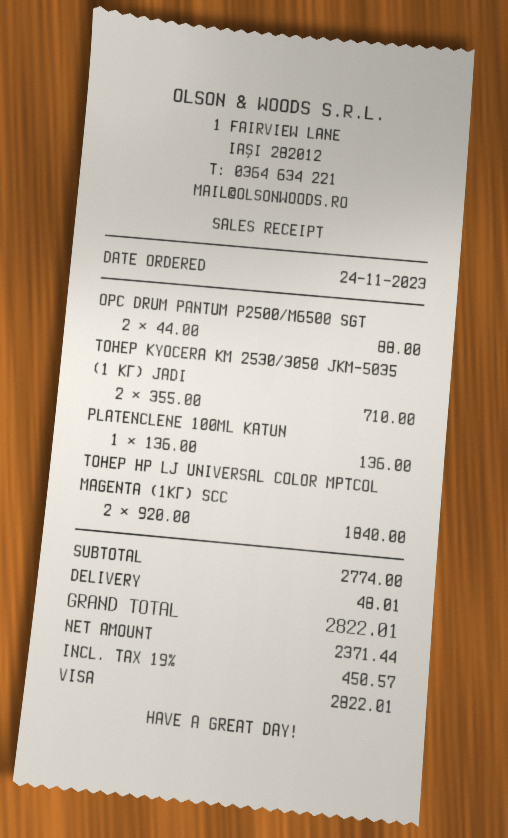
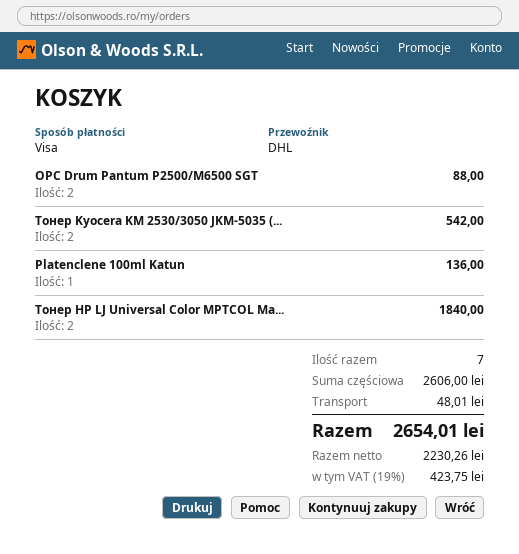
ТОНЕР KYOCERA KM 2530/3050 JKM-5035 (1 КГ) JADI: 2 for 710.00 -> 2 for 542.00
subtotal: 2774.00 -> 2606.00
net: 2371.44 -> 2230.26
tax: 19% = 450.57 -> 19% = 423.75
total: 2822.01 -> 2654.01

